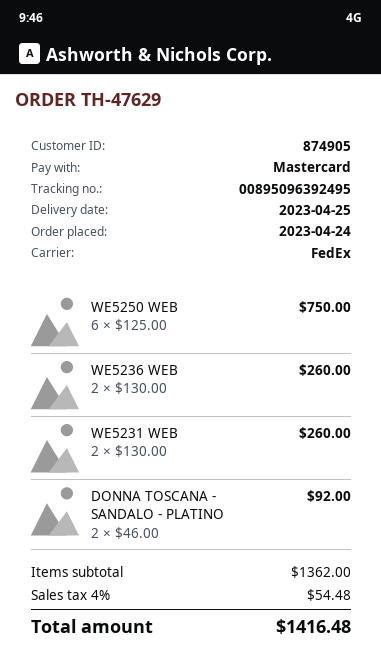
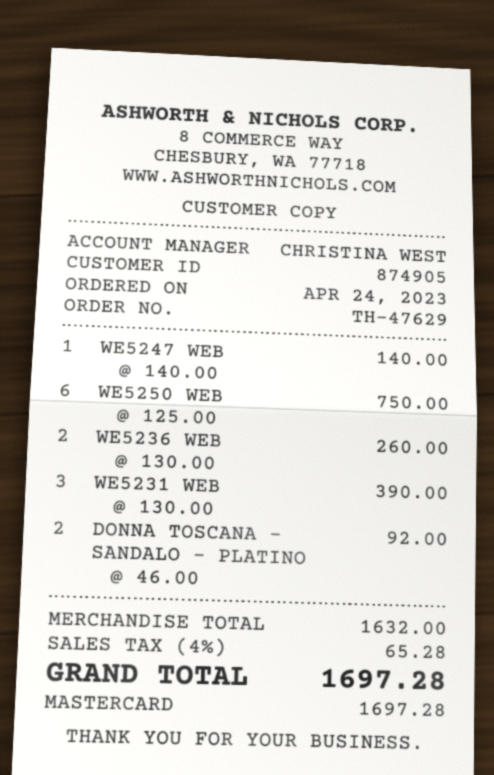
WE5231 WEB: 2 x 130.00 = 260.00 -> 3 x 130.00 = 390.00
WE5247 WEB: none -> 1 x 140.00 = 140.00
subtotal: 1362.00 -> 1632.00
tax: 4% = 54.48 -> 4% = 65.28
total: 1416.48 -> 1697.28

